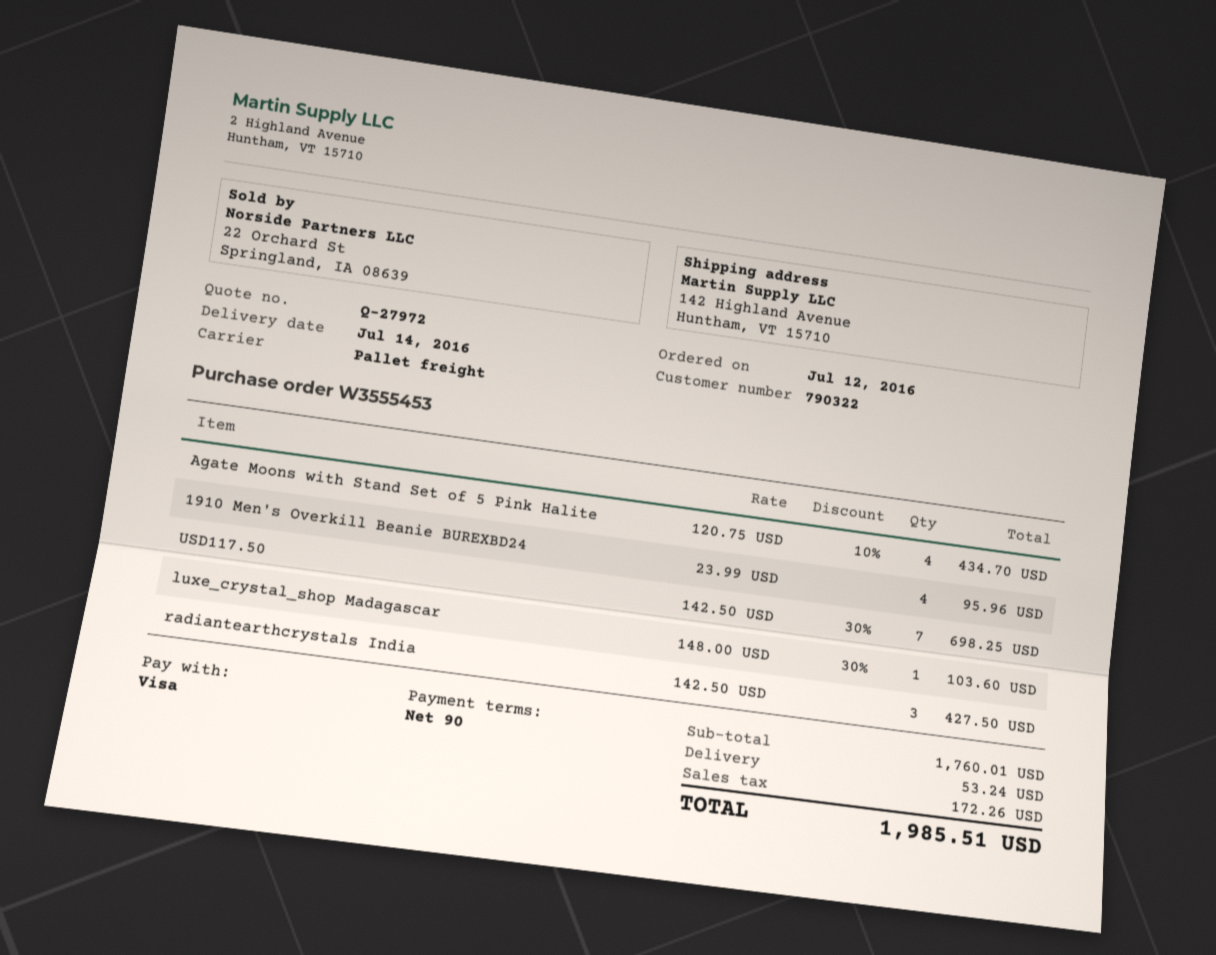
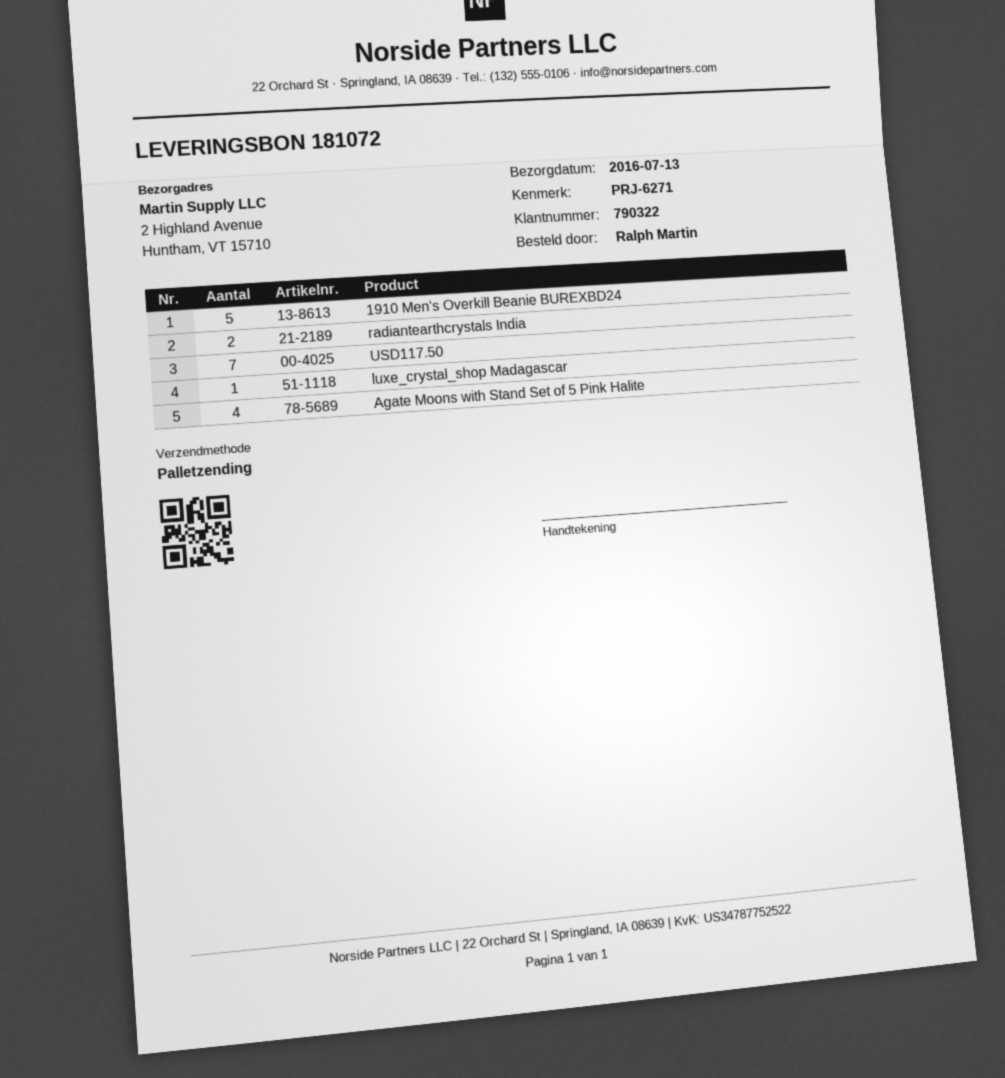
delivery date: 2016-07-14 -> 2016-07-13
ship to: 142 Highland Avenue, Huntham, VT 15710 -> 2 Highland Avenue, Huntham, VT 15710
1910 Men's Overkill Beanie BUREXBD24: 4 -> 5
radiantearthcrystals India: 3 -> 2

